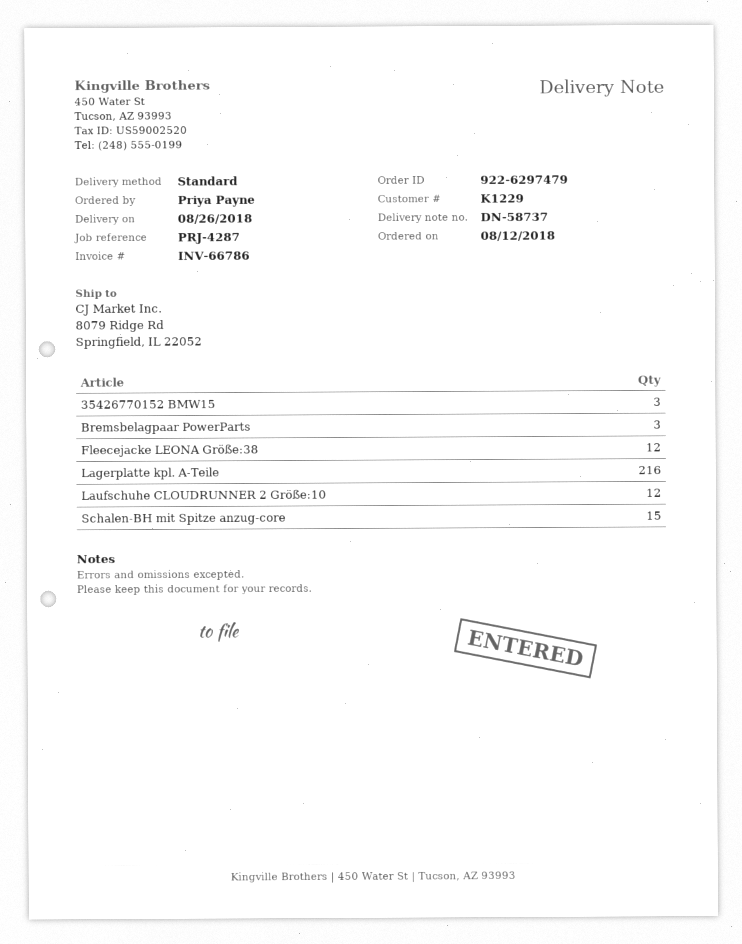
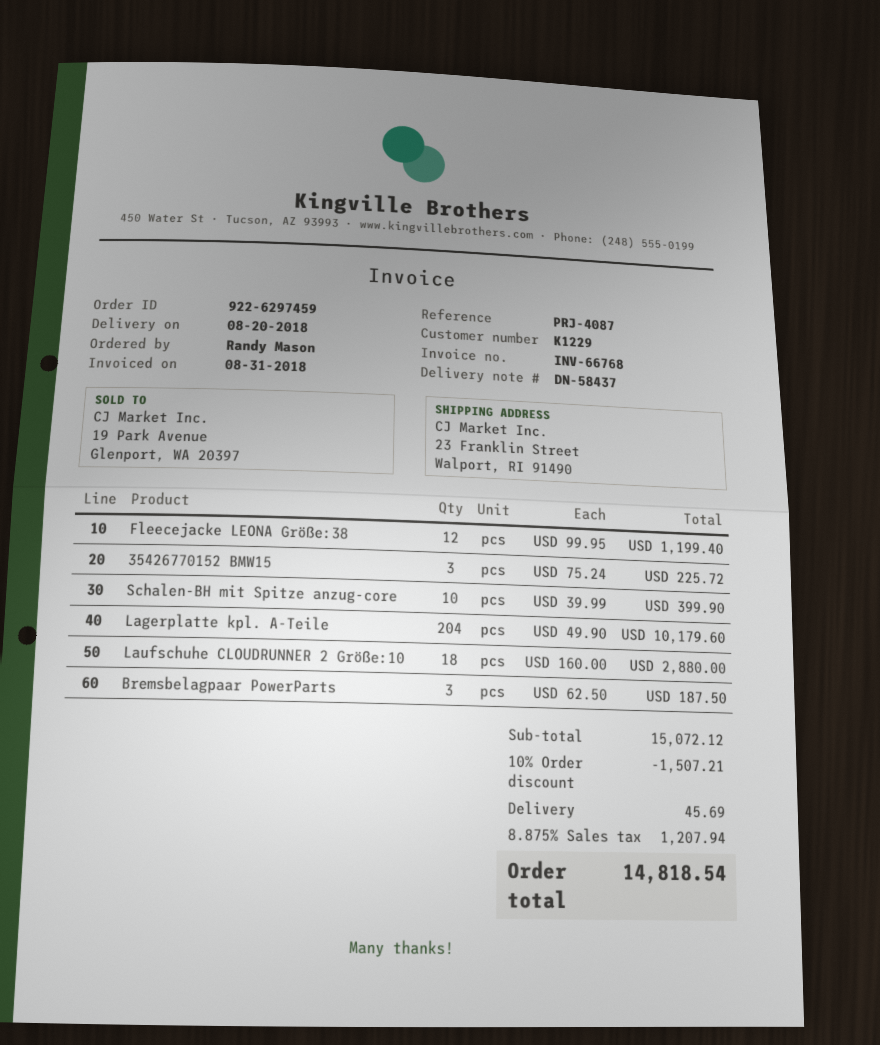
order number: 922-6297479 -> 922-6297459
delivery note number: DN-58737 -> DN-58437
delivery date: 2018-08-26 -> 2018-08-20
invoice number: INV-66786 -> INV-66768
reference: PRJ-4287 -> PRJ-4087
ordered by: Priya Payne -> Randy Mason
ship to: 8079 Ridge Rd, Springfield, IL 22052 -> 23 Franklin Street, Walport, RI 91490
Lagerplatte kpl. A-Teile: 216 -> 204
Laufschuhe CLOUDRUNNER 2 Größe:10: 12 -> 18
Schalen-BH mit Spitze anzug-core: 15 -> 10

